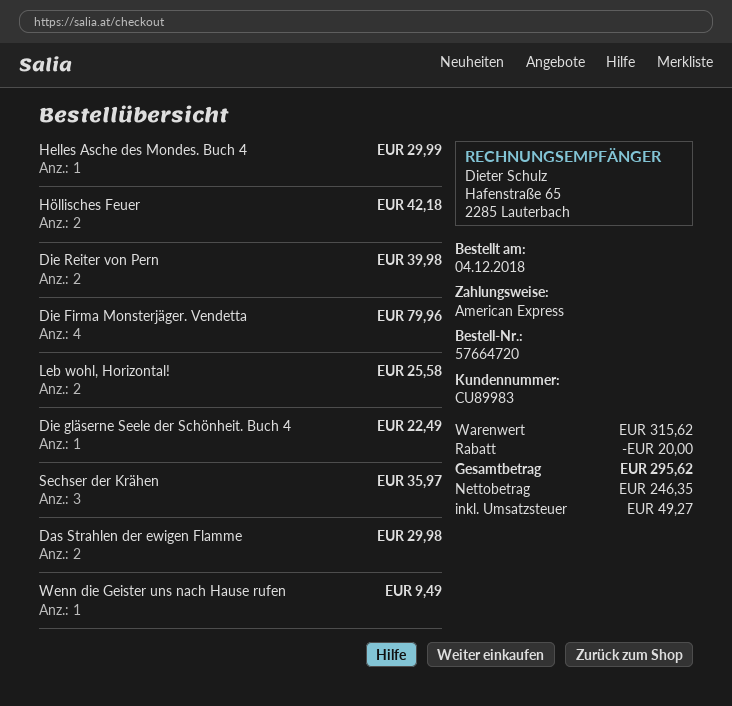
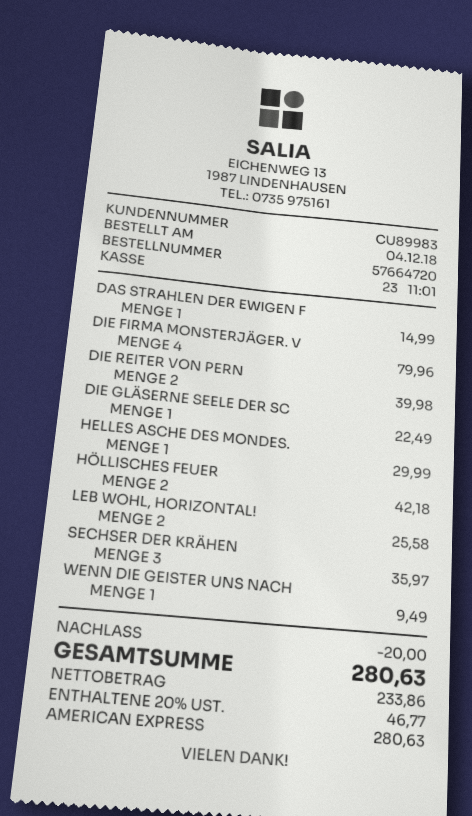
Das Strahlen der ewigen Flamme: 2 for 29.98 -> 1 for 14.99
net: 246.35 -> 233.86
tax: 49.27 -> 46.77
total: 295.62 -> 280.63

